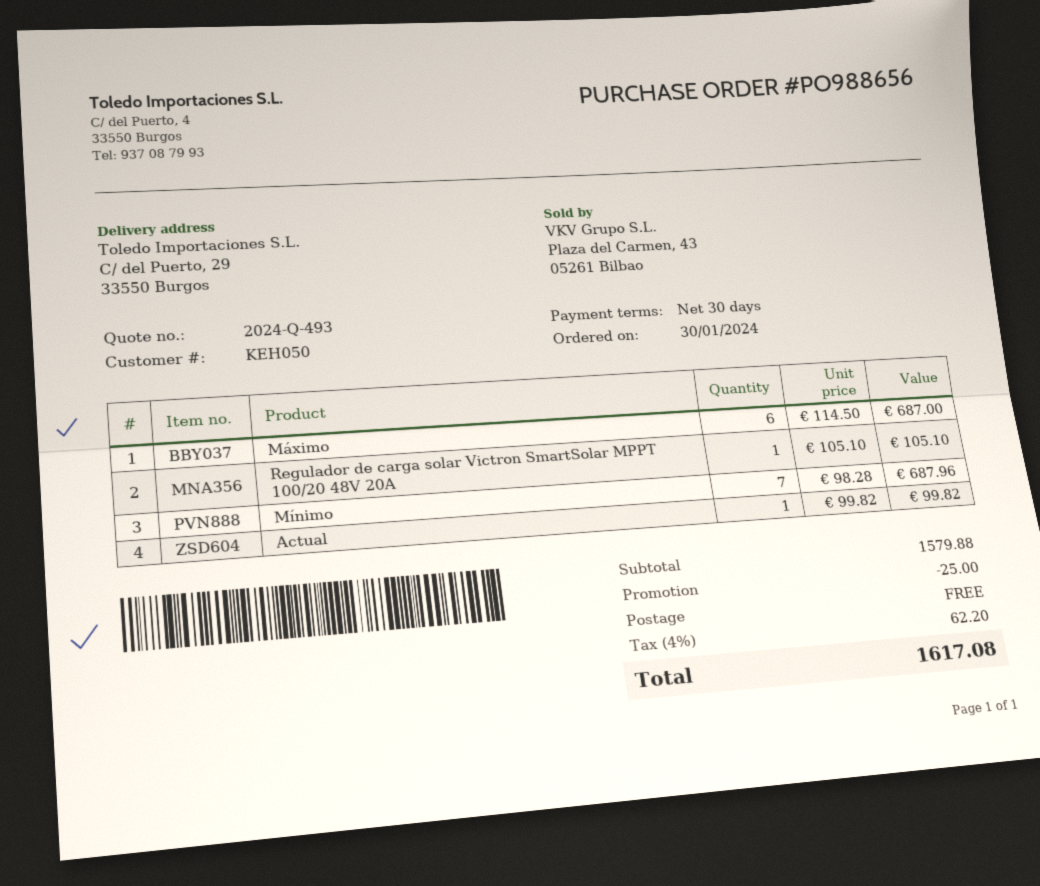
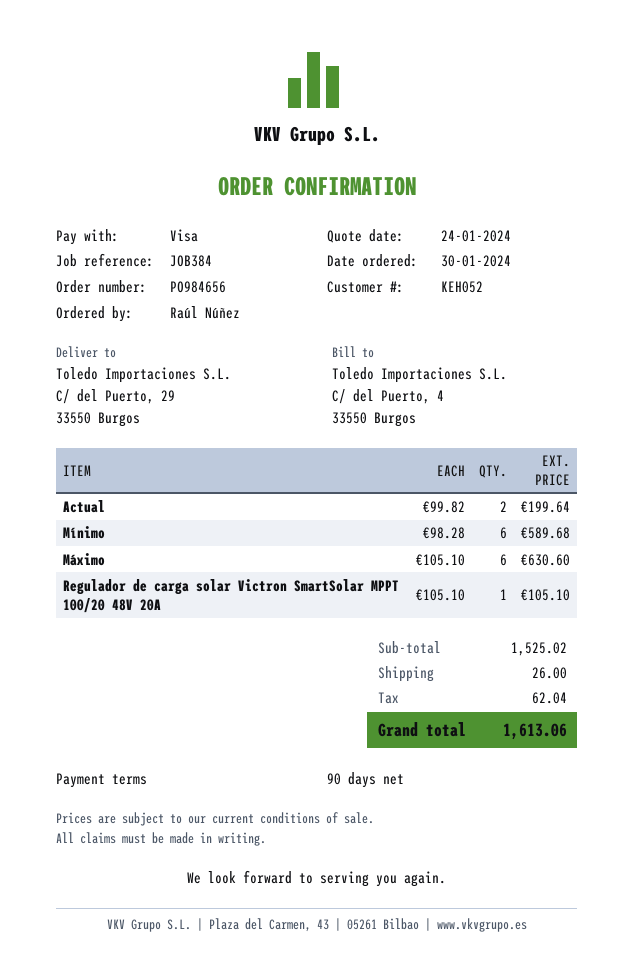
order number: PO988656 -> PO984656
payment terms: 30 days -> 90 days
customer number: KEH050 -> KEH052
Máximo: 6 x 114.50 = 687.00 -> 6 x 105.10 = 630.60
Mínimo: 7 x 98.28 = 687.96 -> 6 x 98.28 = 589.68
Actual: 1 x 99.82 = 99.82 -> 2 x 99.82 = 199.64
subtotal: 1579.88 -> 1525.02
discount: 25.00 -> none
shipping: 0.00 -> 26.00
tax: 62.20 -> 62.04
total: 1617.08 -> 1613.06

